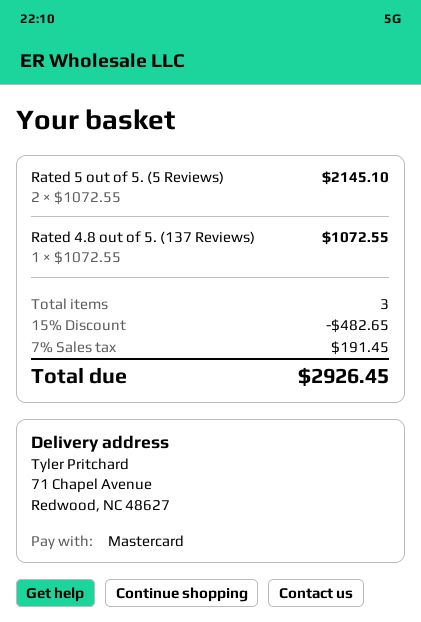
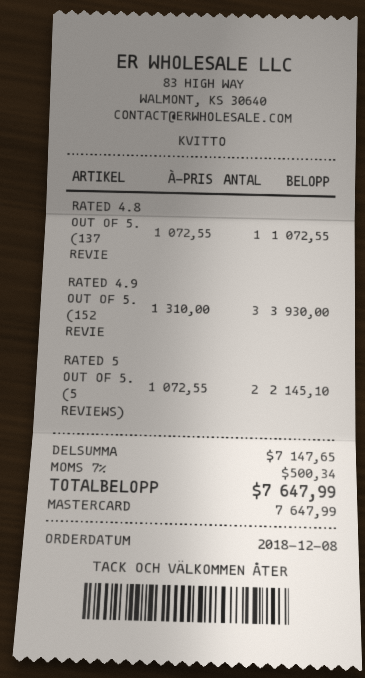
RATED 4.9 OUT OF 5. (152 REVIE: none -> 3 x 1310.00 = 3930.00
discount: 15% = 482.65 -> none
tax: 7% = 191.45 -> 7% = 500.34
total: 2926.45 -> 7647.99

